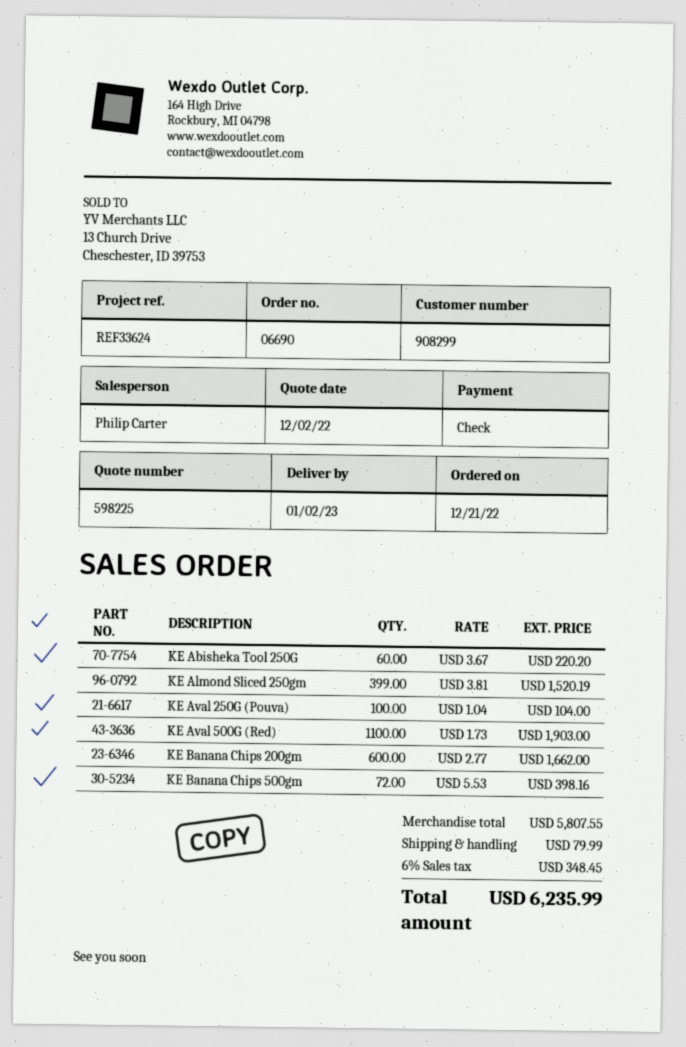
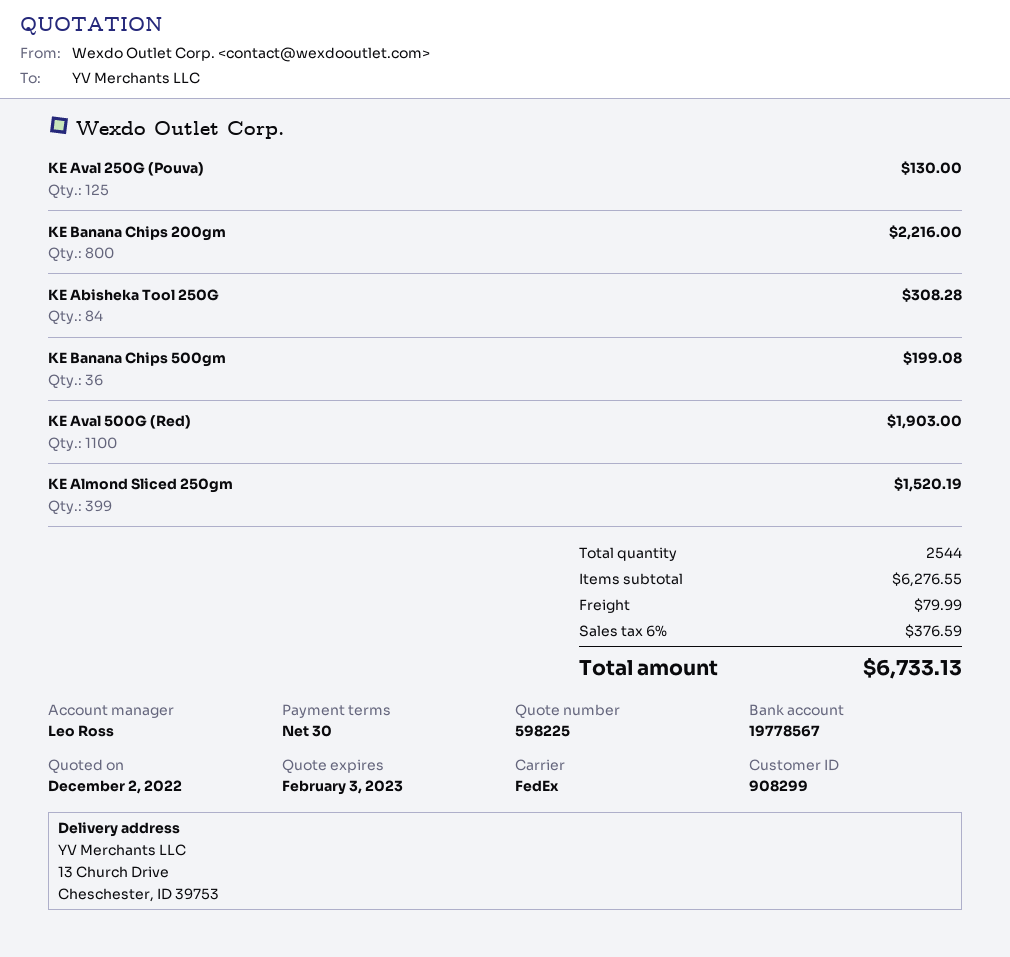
sales rep: Philip Carter -> Leo Ross
KE Abisheka Tool 250G: 60 for 220.20 -> 84 for 308.28
KE Aval 250G (Pouva): 100 for 104.00 -> 125 for 130.00
KE Banana Chips 200gm: 600 for 1662.00 -> 800 for 2216.00
KE Banana Chips 500gm: 72 for 398.16 -> 36 for 199.08
subtotal: 5807.55 -> 6276.55
tax: 6% = 348.45 -> 6% = 376.59
total: 6235.99 -> 6733.13

